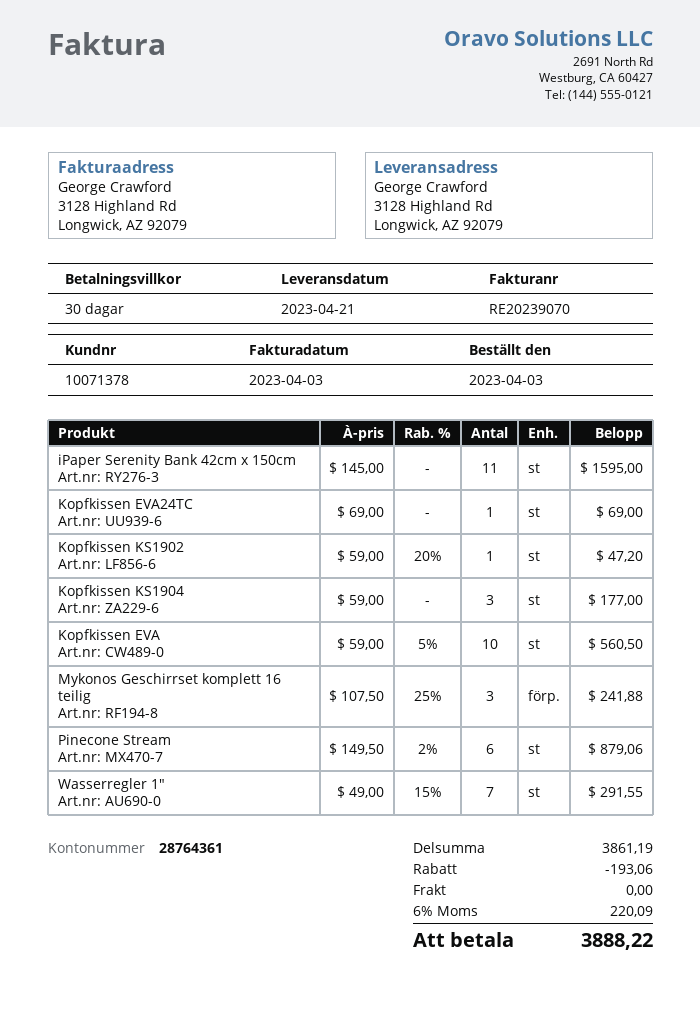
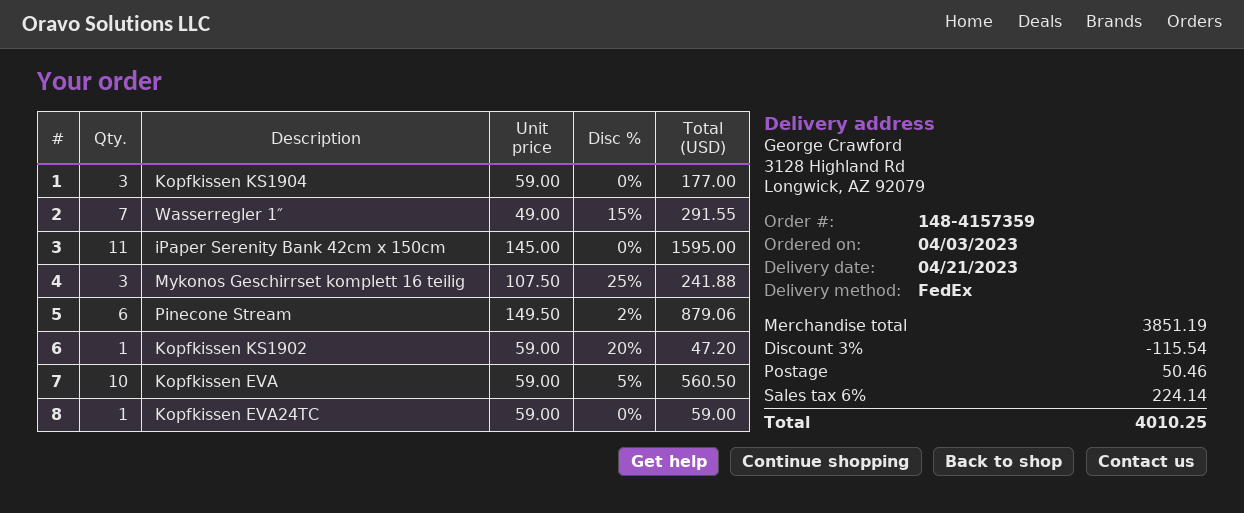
Kopfkissen EVA24TC: 1 x 69.00 = 69.00 -> 1 x 59.00 = 59.00
subtotal: 3861.19 -> 3851.19
discount: 193.06 -> 115.54
shipping: 0.00 -> 50.46
tax: 6% = 220.09 -> 6% = 224.14
total: 3888.22 -> 4010.25

